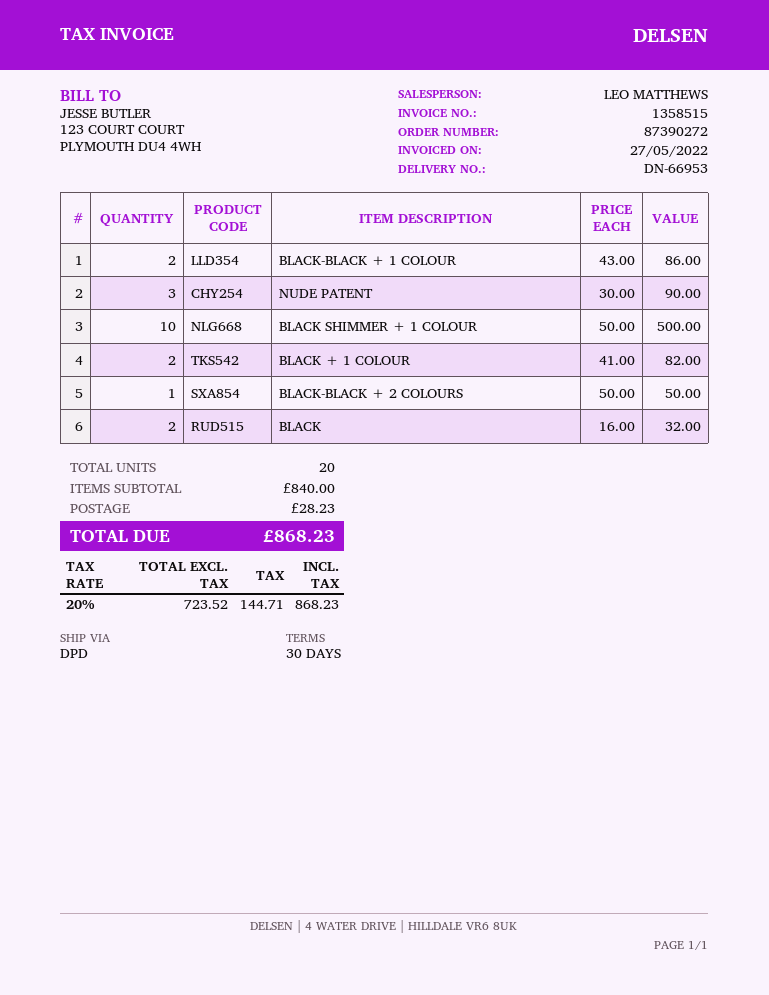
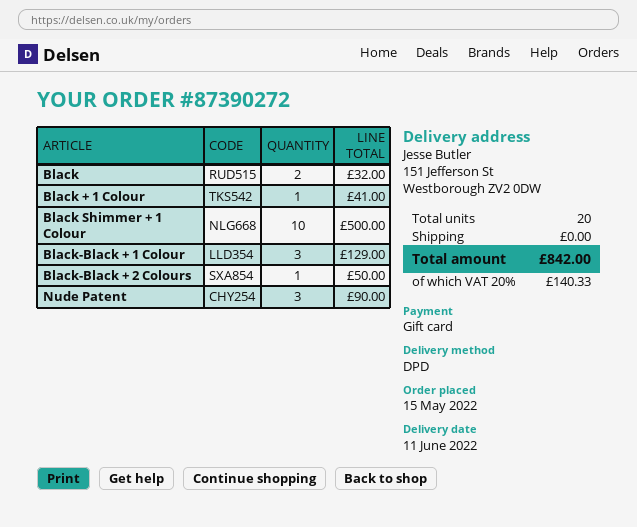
BLACK-BLACK + 1 COLOUR: 2 for 86.00 -> 3 for 129.00
BLACK + 1 COLOUR: 2 for 82.00 -> 1 for 41.00
shipping: 28.23 -> 0.00
tax: 20% = 144.71 -> 20% = 140.33
total: 868.23 -> 842.00

